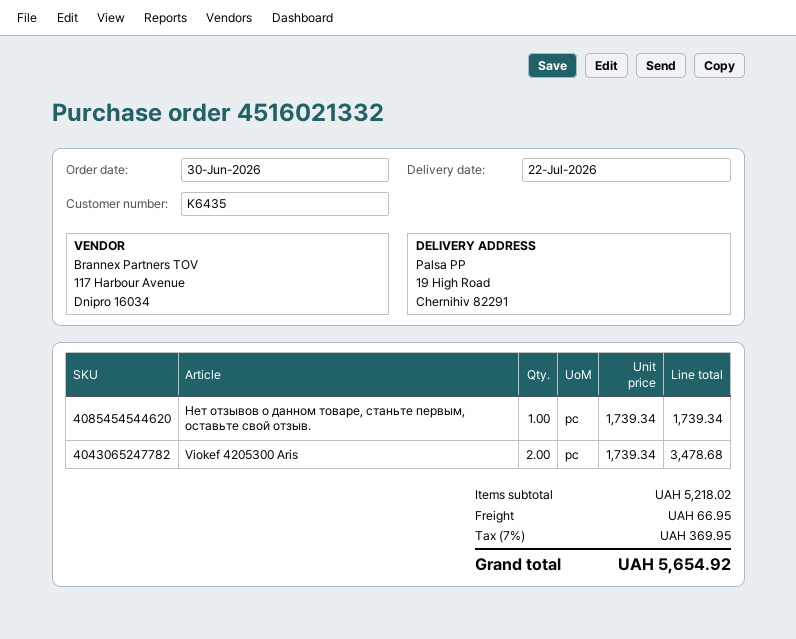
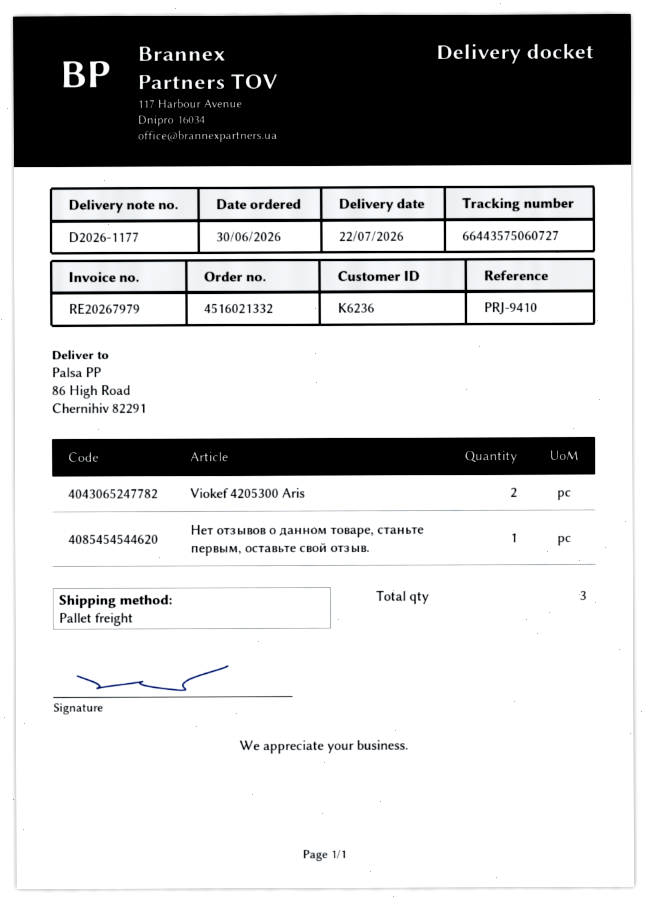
customer number: K6435 -> K6236
ship to: 19 High Road, Chernihiv 82291 -> 86 High Road, Chernihiv 82291

